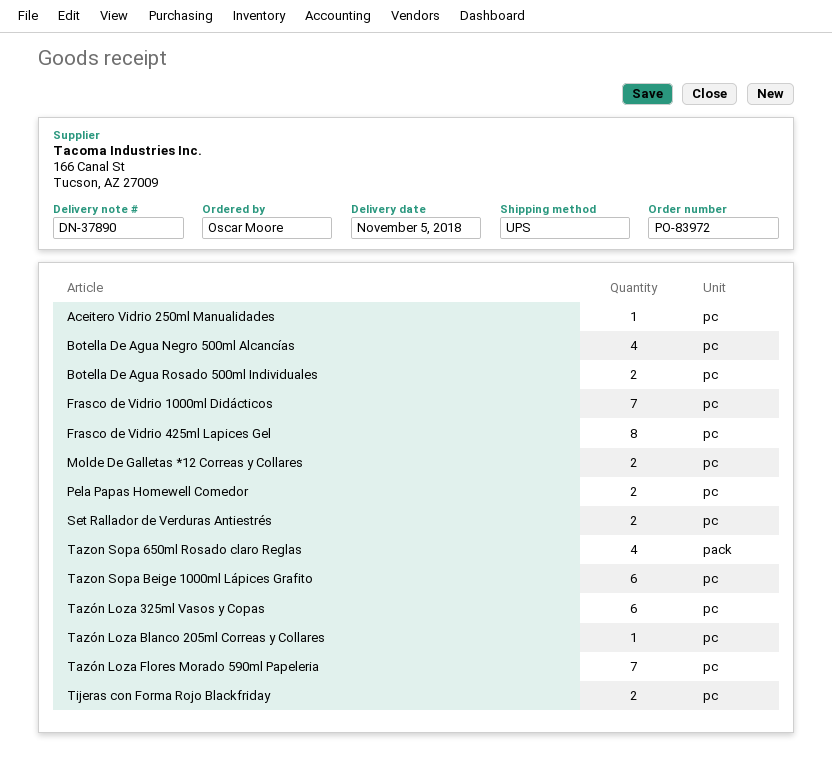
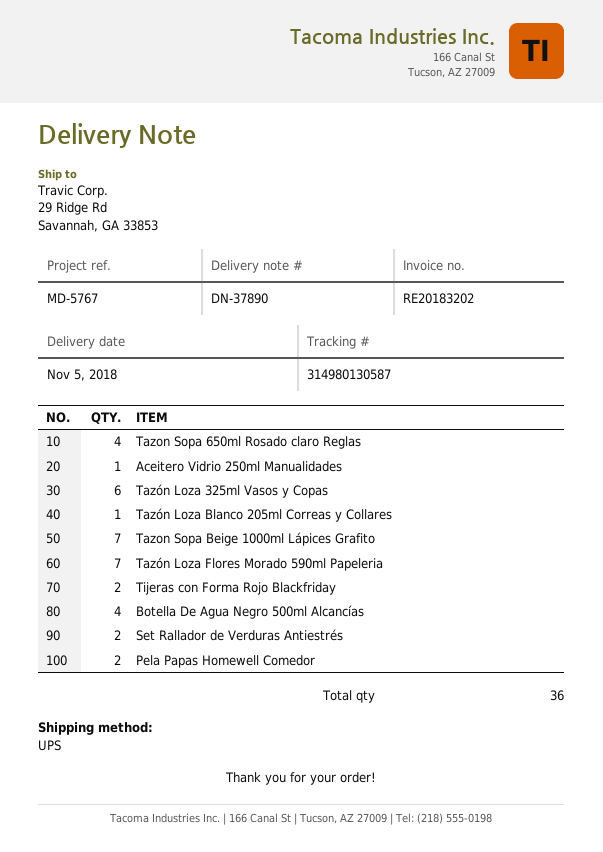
Botella De Agua Rosado 500ml Individuales: 2 -> none
Frasco de Vidrio 1000ml Didácticos: 7 -> none
Frasco de Vidrio 425ml Lapices Gel: 8 -> none
Molde De Galletas *12 Correas y Collares: 2 -> none
Tazon Sopa Beige 1000ml Lápices Grafito: 6 -> 7

